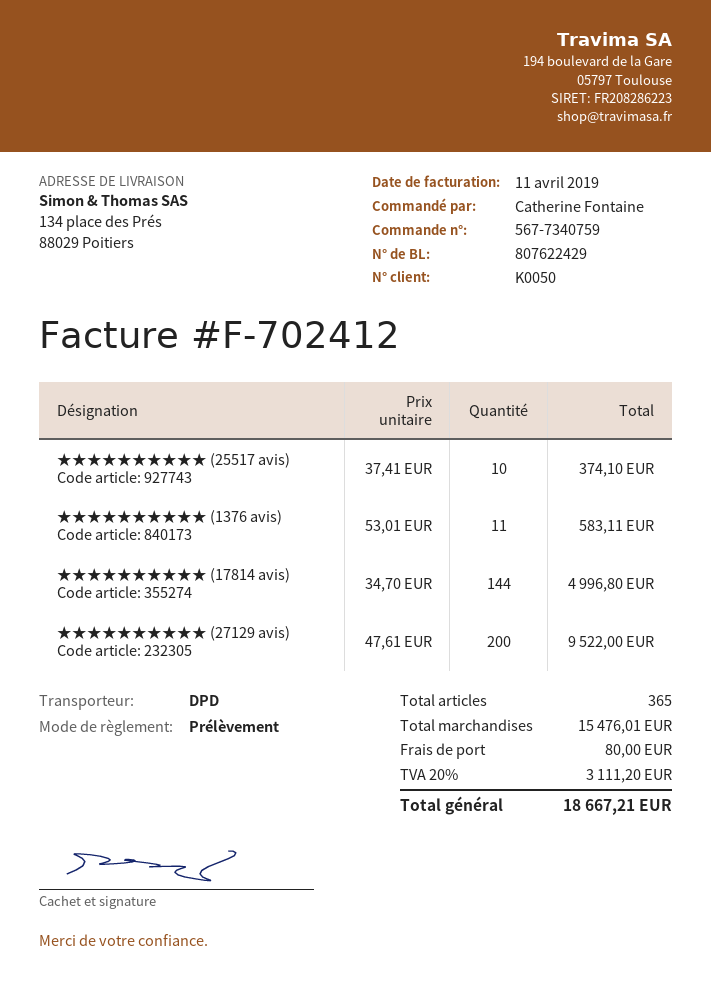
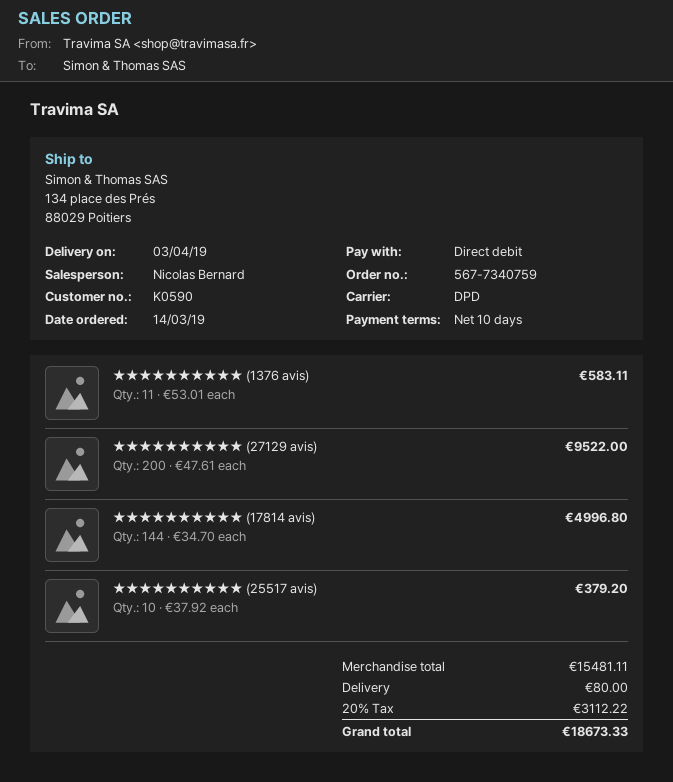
customer number: K0050 -> K0590
★★★★★★★★★★ (25517 avis): 10 x 37.41 = 374.10 -> 10 x 37.92 = 379.20
subtotal: 15476.01 -> 15481.11
tax: 20% = 3111.20 -> 20% = 3112.22
total: 18667.21 -> 18673.33

